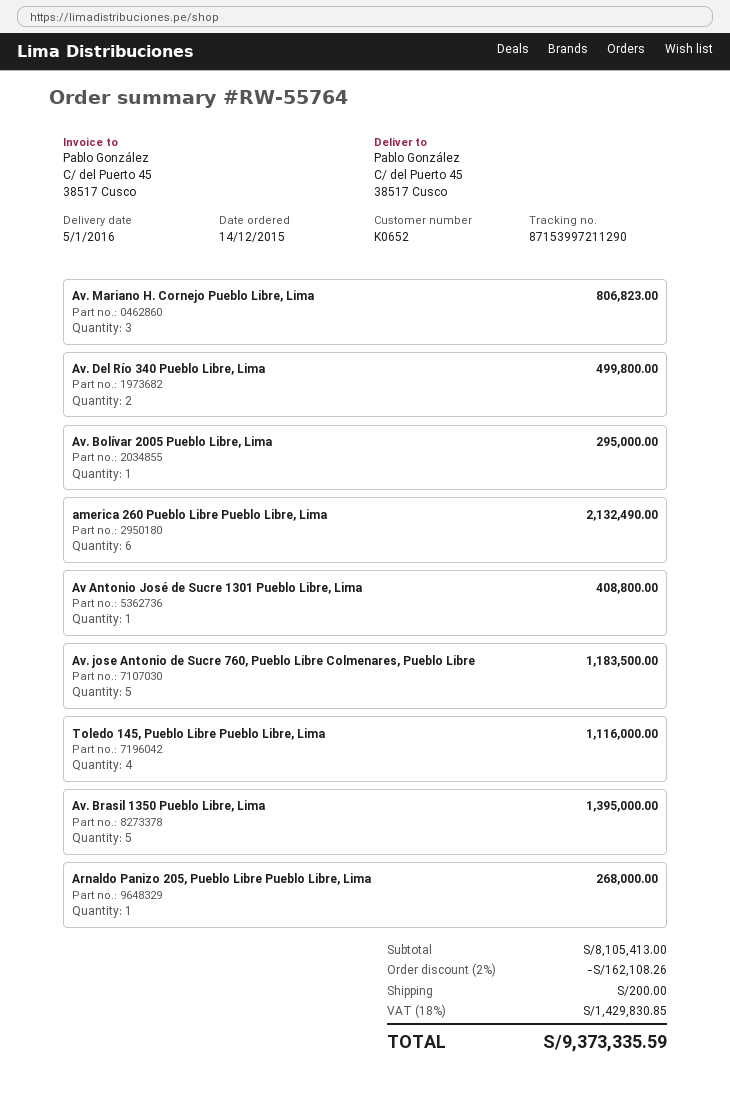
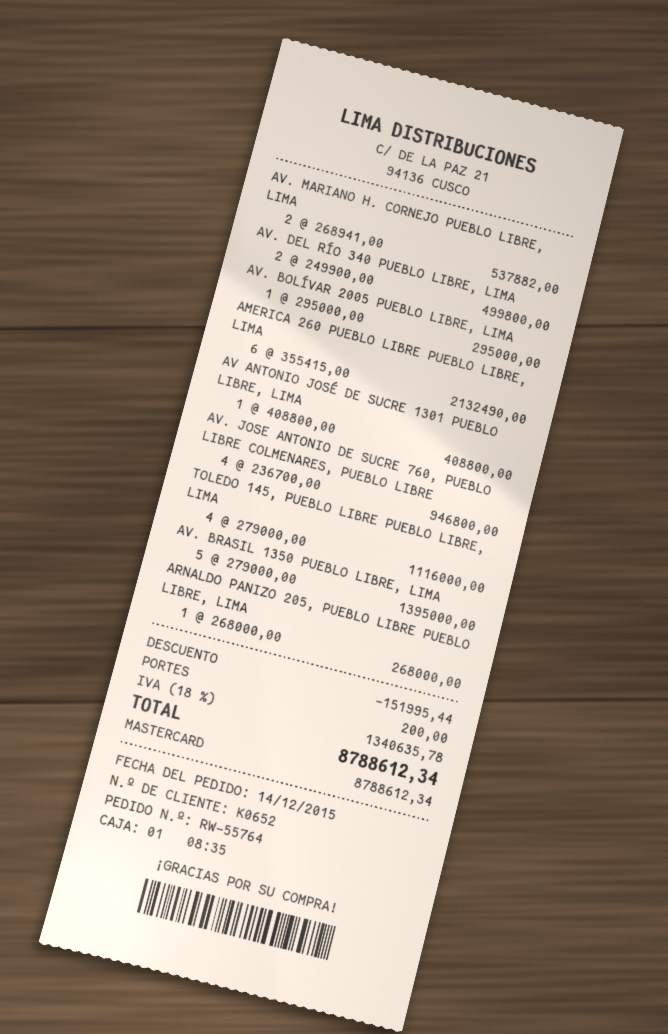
Av. Mariano H. Cornejo Pueblo Libre, Lima: 3 for 806823.00 -> 2 for 537882.00
Av. jose Antonio de Sucre 760, Pueblo Libre Colmenares, Pueblo Libre: 5 for 1183500.00 -> 4 for 946800.00
discount: 162108.26 -> 151995.44
tax: 18% = 1429830.85 -> 18% = 1340635.78
total: 9373335.59 -> 8788612.34

